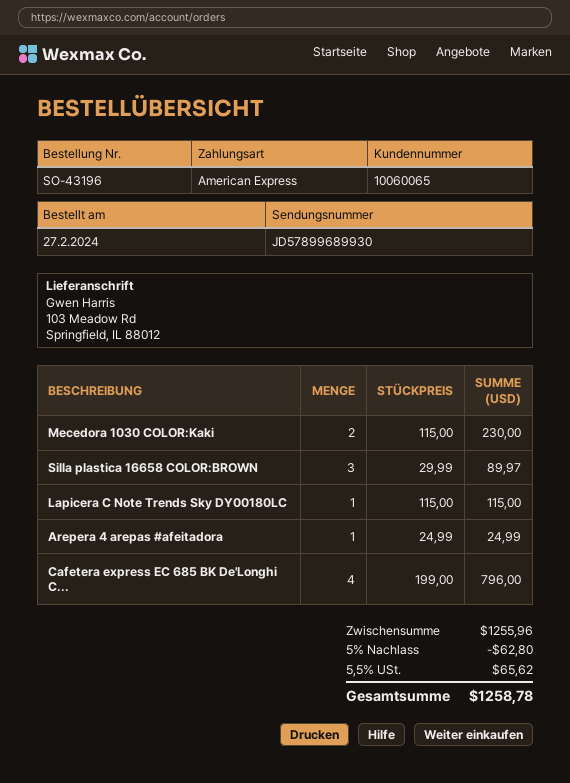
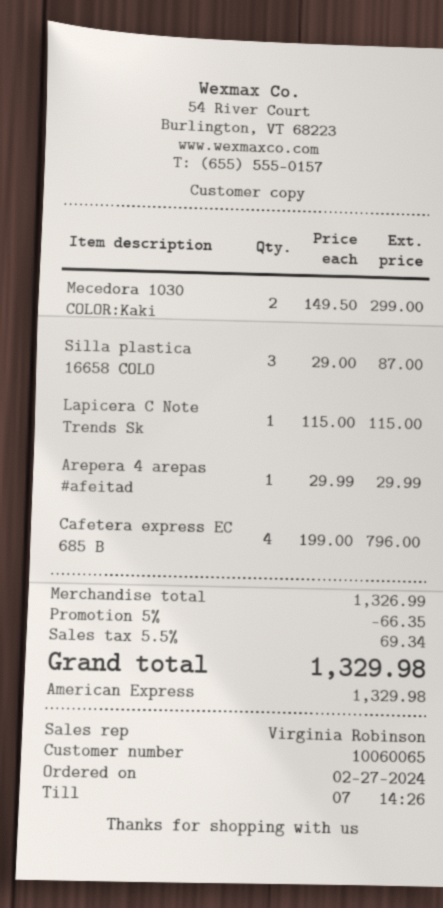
Mecedora 1030 COLOR:Kaki: 2 x 115.00 = 230.00 -> 2 x 149.50 = 299.00
Silla plastica 16658 COLOR:BROWN: 3 x 29.99 = 89.97 -> 3 x 29.00 = 87.00
Arepera 4 arepas #afeitadora: 1 x 24.99 = 24.99 -> 1 x 29.99 = 29.99
subtotal: 1255.96 -> 1326.99
discount: 5% = 62.80 -> 5% = 66.35
tax: 5.5% = 65.62 -> 5.5% = 69.34
total: 1258.78 -> 1329.98

